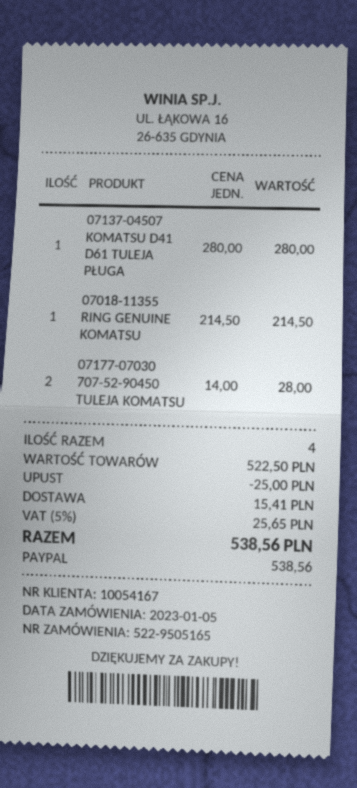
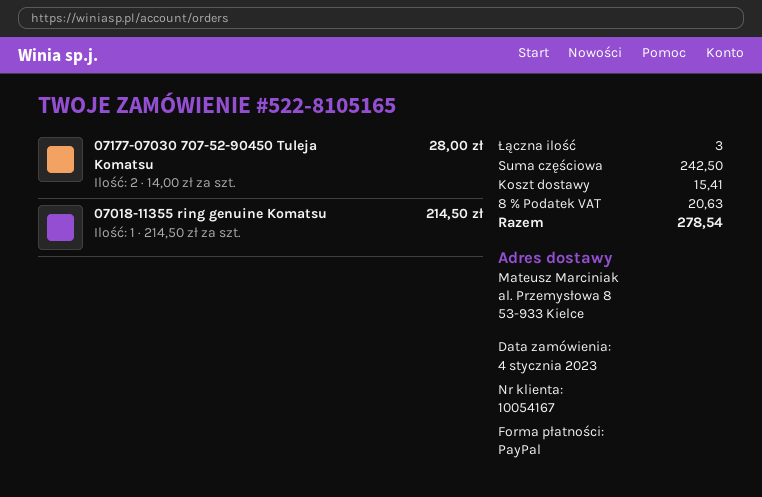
order number: 522-9505165 -> 522-8105165
order date: 2023-01-05 -> 2023-01-04
07137-04507 KOMATSU D41 D61 TULEJA PŁUGA: 1 x 280.00 = 280.00 -> none
total quantity: 4 -> 3
subtotal: 522.50 -> 242.50
discount: 25.00 -> none
tax: 5% = 25.65 -> 8% = 20.63
total: 538.56 -> 278.54

